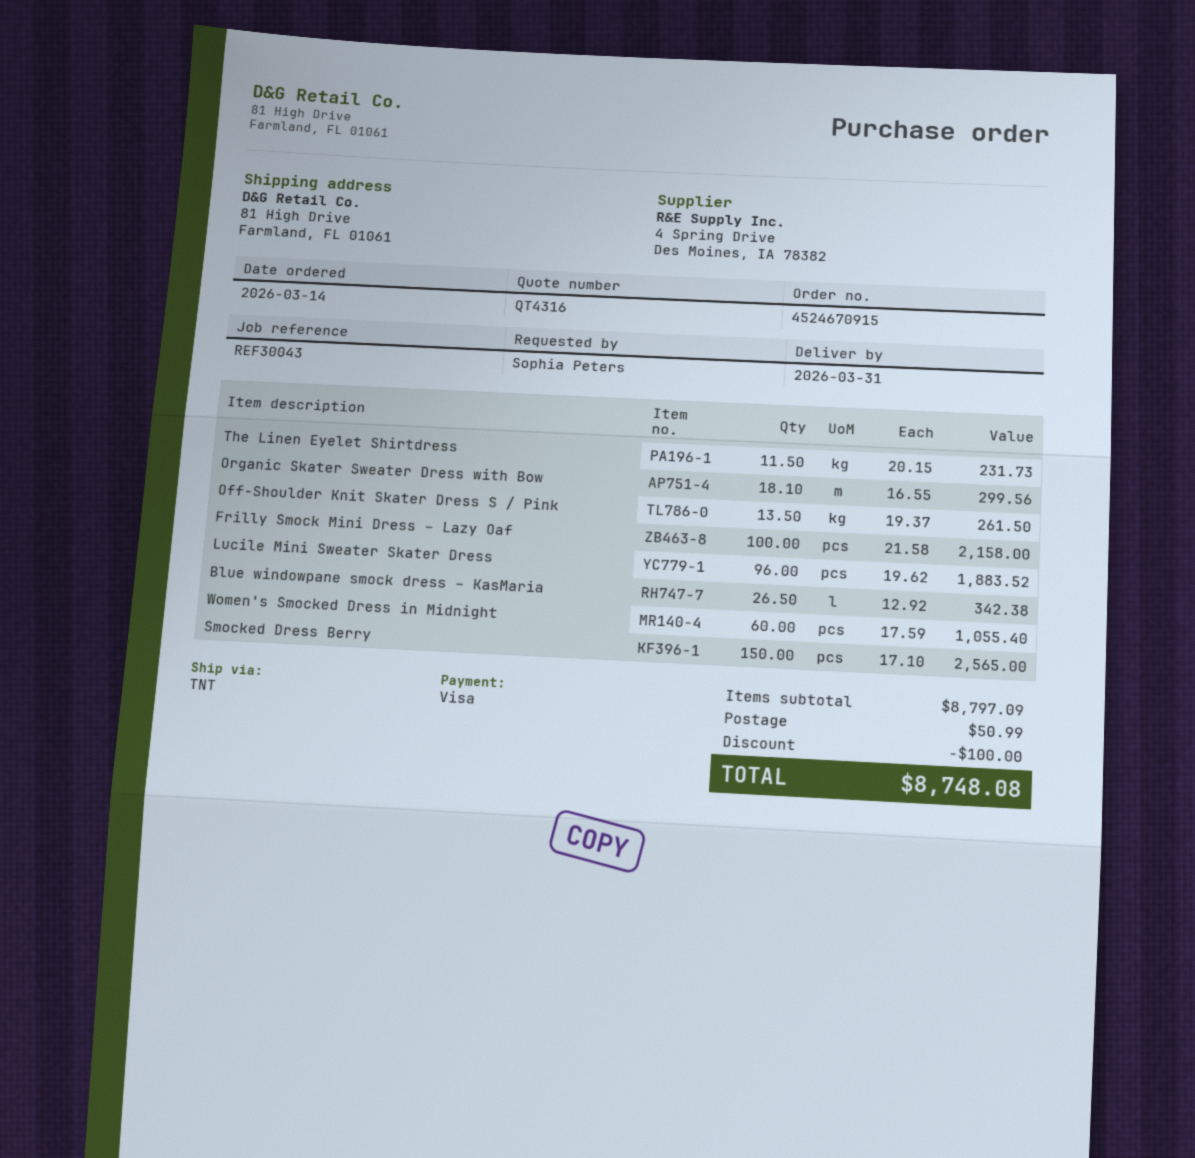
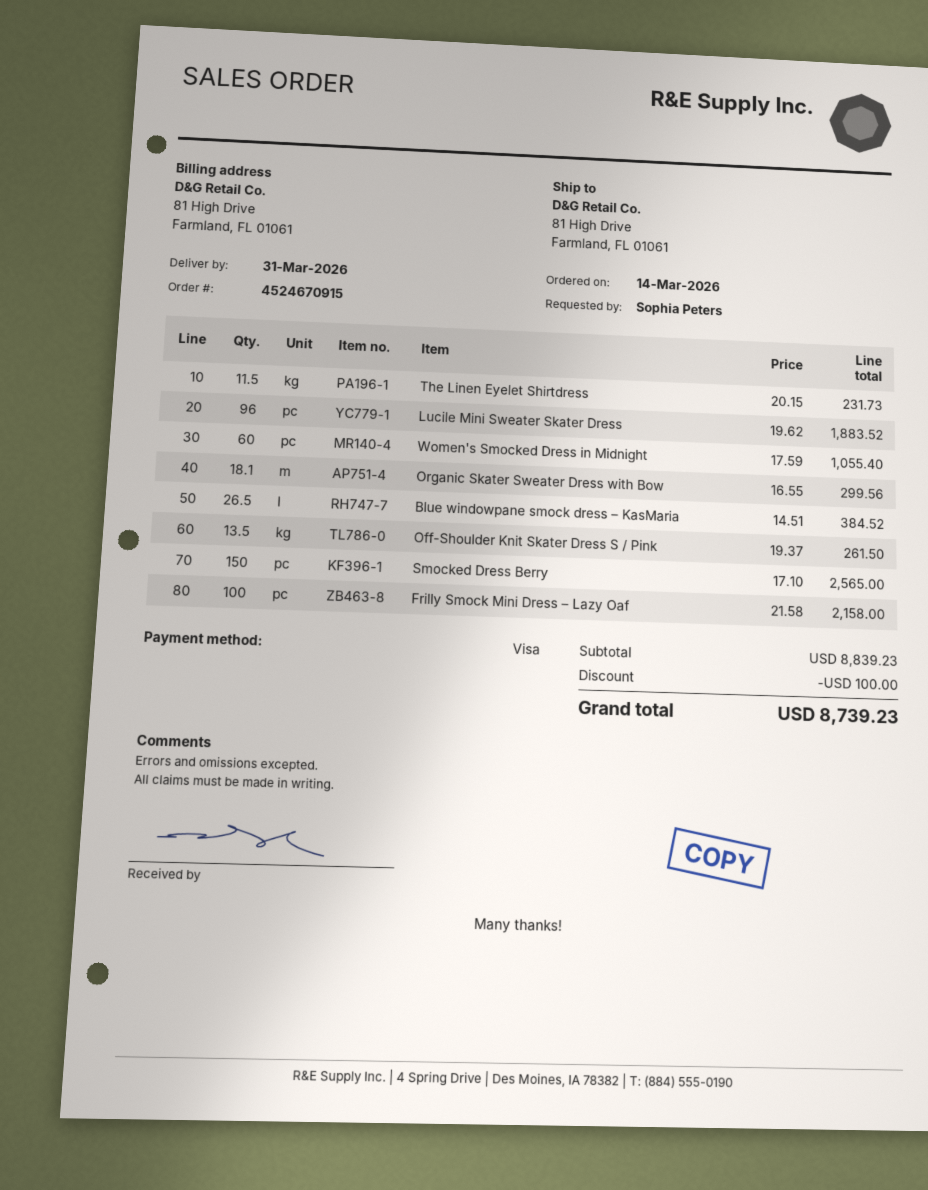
Blue windowpane smock dress – KasMaria: 26.5 x 12.92 = 342.38 -> 26.5 x 14.51 = 384.52
subtotal: 8797.09 -> 8839.23
shipping: 50.99 -> none
total: 8748.08 -> 8739.23

